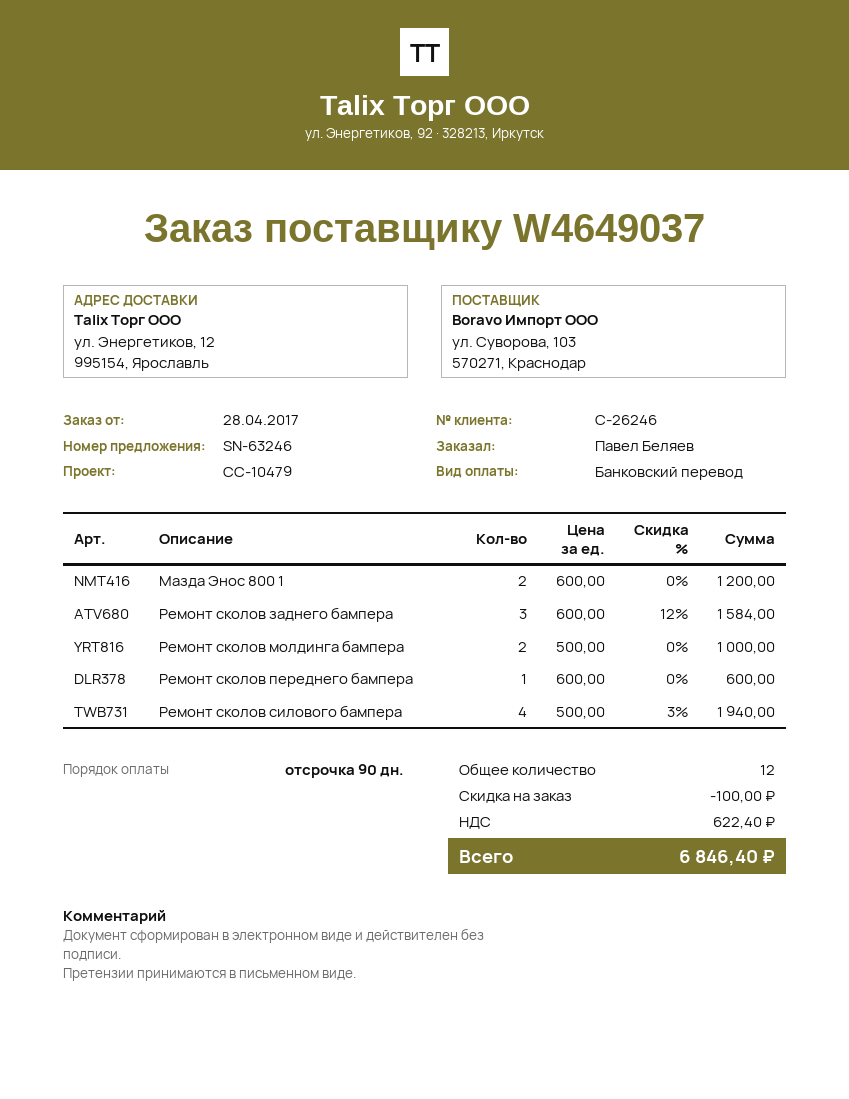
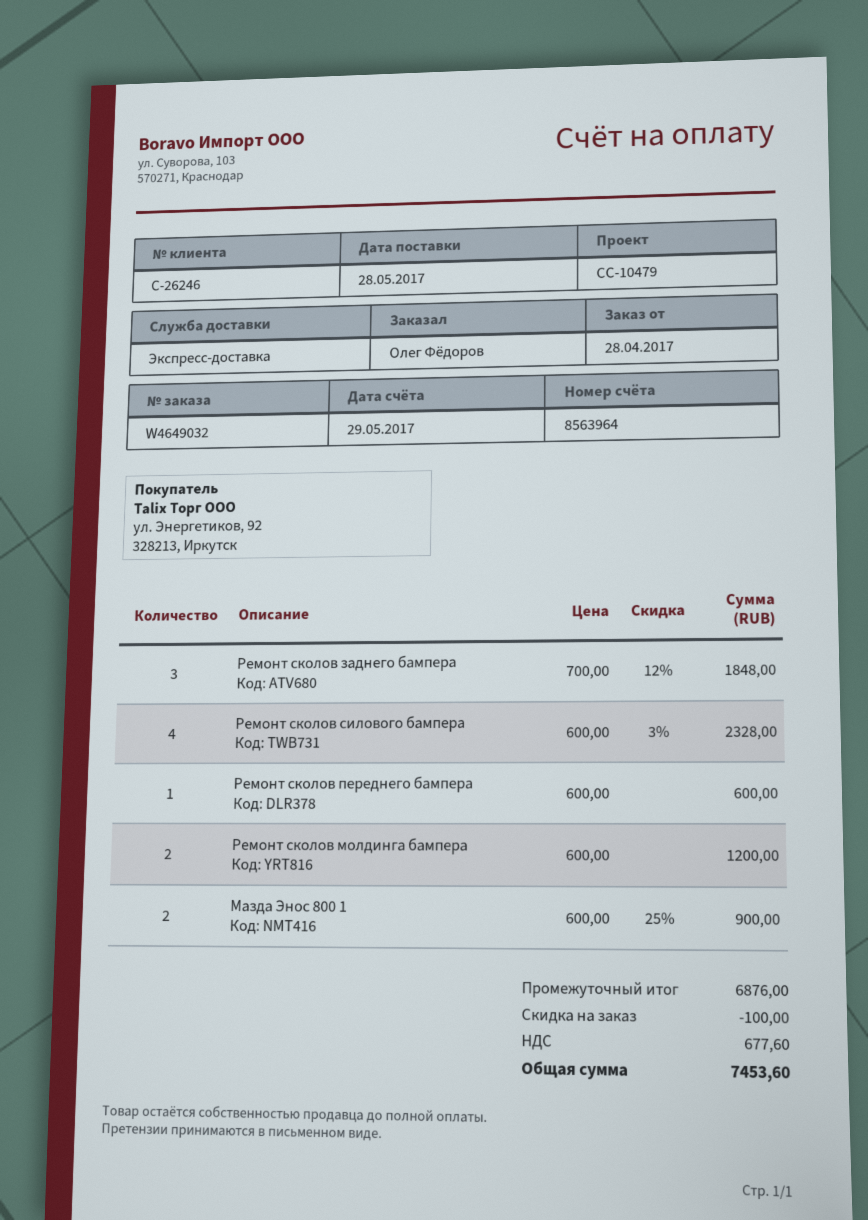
order number: W4649037 -> W4649032
ordered by: Павел Беляев -> Олег Фёдоров
Мазда Энос 800 1: 2 x 600.00 = 1200.00 -> 2 x 600.00 - 25% = 900.00
Ремонт сколов заднего бампера: 3 x 600.00 - 12% = 1584.00 -> 3 x 700.00 - 12% = 1848.00
Ремонт сколов молдинга бампера: 2 x 500.00 = 1000.00 -> 2 x 600.00 = 1200.00
Ремонт сколов силового бампера: 4 x 500.00 - 3% = 1940.00 -> 4 x 600.00 - 3% = 2328.00
tax: 622.40 -> 677.60
total: 6846.40 -> 7453.60

